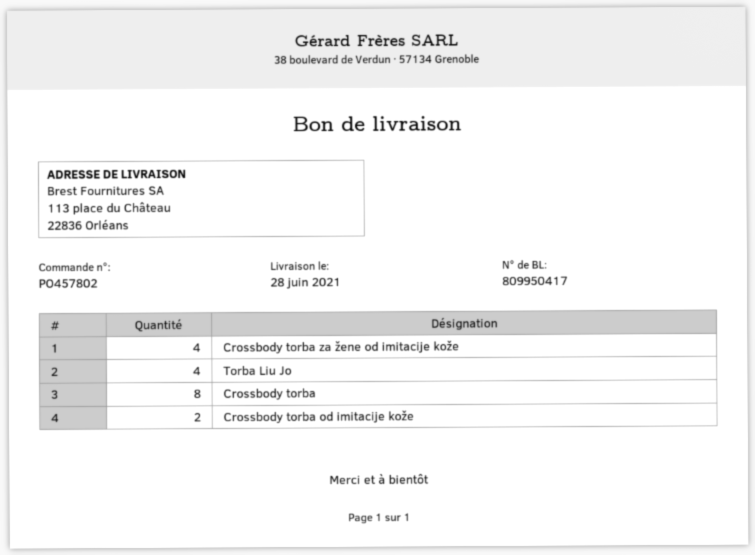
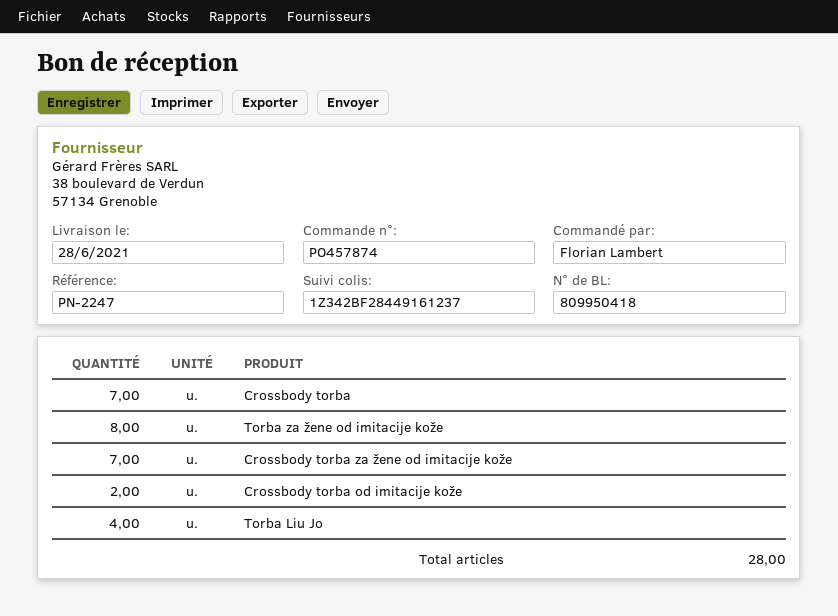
order number: PO457802 -> PO457874
delivery note number: 809950417 -> 809950418
Crossbody torba za žene od imitacije kože: 4 -> 7
Crossbody torba: 8 -> 7
Torba za žene od imitacije kože: none -> 8

